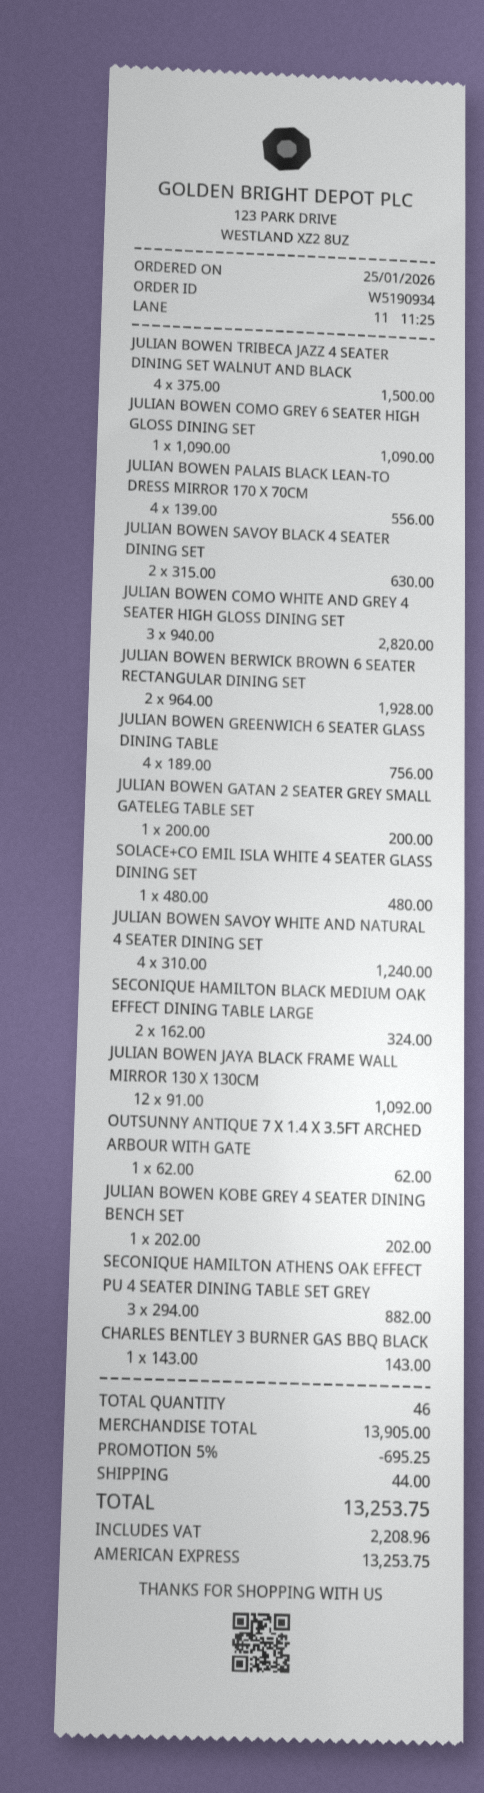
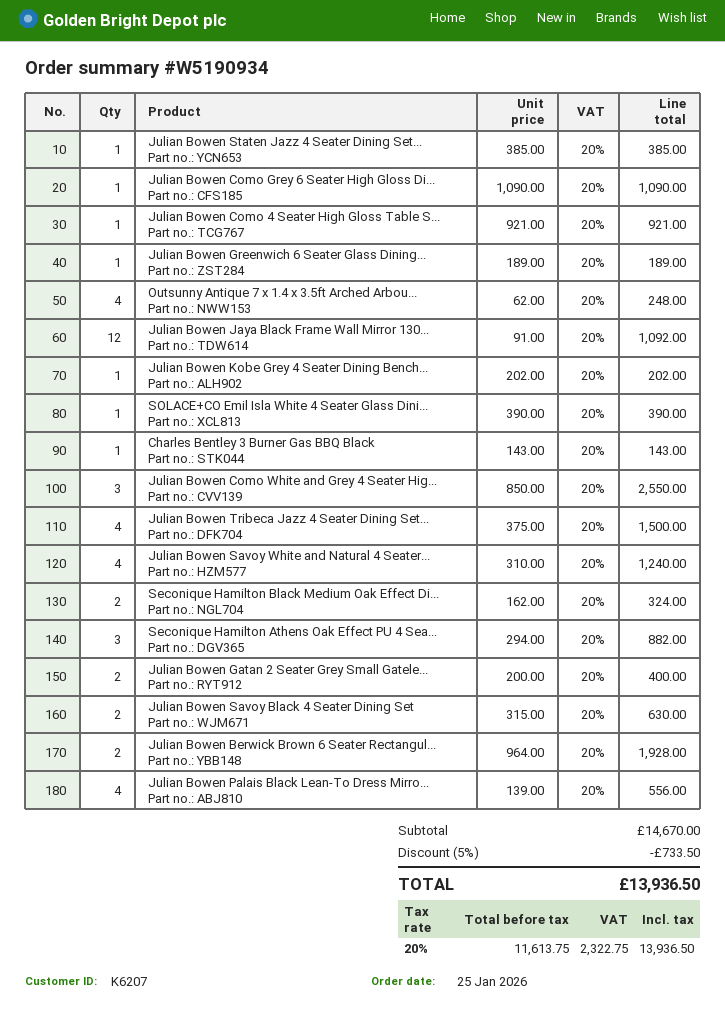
JULIAN BOWEN COMO WHITE AND GREY 4 SEATER HIGH GLOSS DINING SET: 3 x 940.00 = 2820.00 -> 3 x 850.00 = 2550.00
JULIAN BOWEN GREENWICH 6 SEATER GLASS DINING TABLE: 4 x 189.00 = 756.00 -> 1 x 189.00 = 189.00
JULIAN BOWEN GATAN 2 SEATER GREY SMALL GATELEG TABLE SET: 1 x 200.00 = 200.00 -> 2 x 200.00 = 400.00
SOLACE+CO EMIL ISLA WHITE 4 SEATER GLASS DINING SET: 1 x 480.00 = 480.00 -> 1 x 390.00 = 390.00
OUTSUNNY ANTIQUE 7 X 1.4 X 3.5FT ARCHED ARBOUR WITH GATE: 1 x 62.00 = 62.00 -> 4 x 62.00 = 248.00
Julian Bowen Staten Jazz 4 Seater Dining Set...: none -> 1 x 385.00 = 385.00
Julian Bowen Como 4 Seater High Gloss Table S...: none -> 1 x 921.00 = 921.00
subtotal: 13905.00 -> 14670.00
discount: 5% = 695.25 -> 5% = 733.50
shipping: 44.00 -> none
tax: 2208.96 -> 2322.75
total: 13253.75 -> 13936.50

